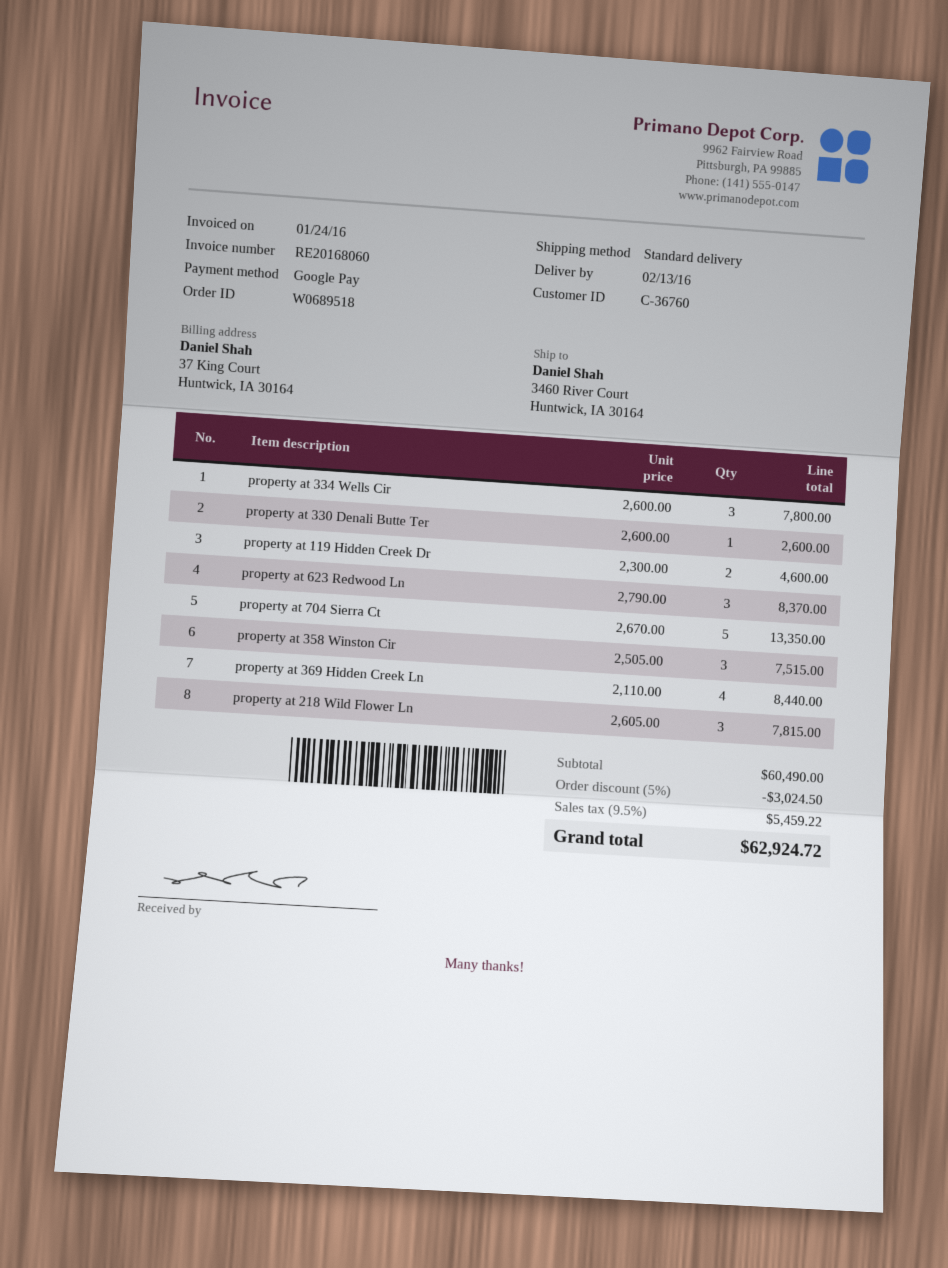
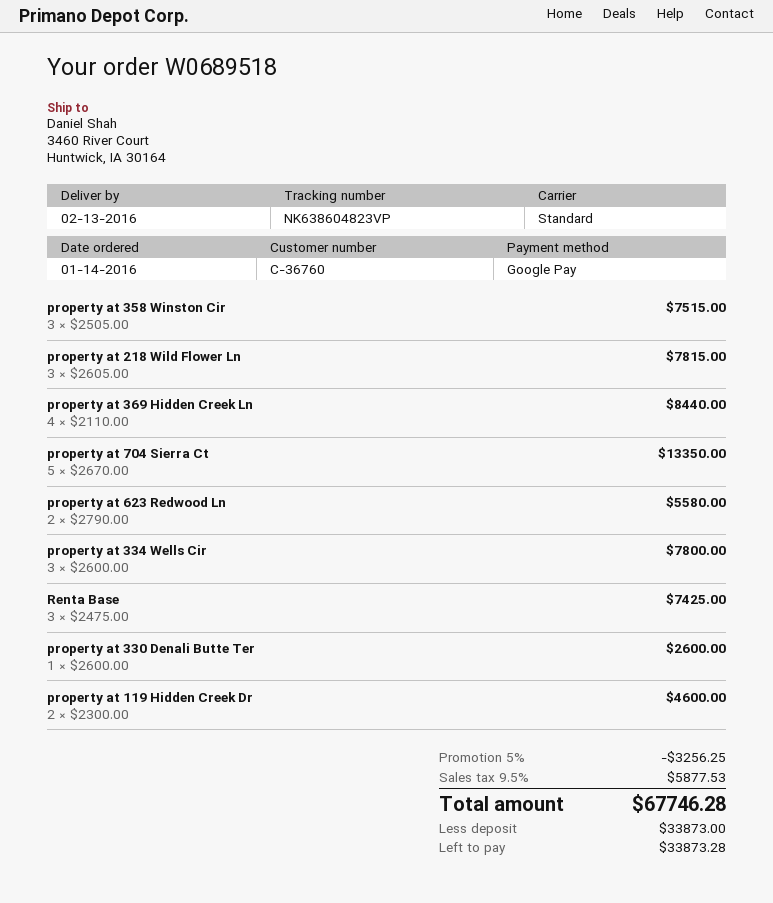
property at 623 Redwood Ln: 3 x 2790.00 = 8370.00 -> 2 x 2790.00 = 5580.00
Renta Base: none -> 3 x 2475.00 = 7425.00
discount: 5% = 3024.50 -> 5% = 3256.25
tax: 9.5% = 5459.22 -> 9.5% = 5877.53
total: 62924.72 -> 67746.28

